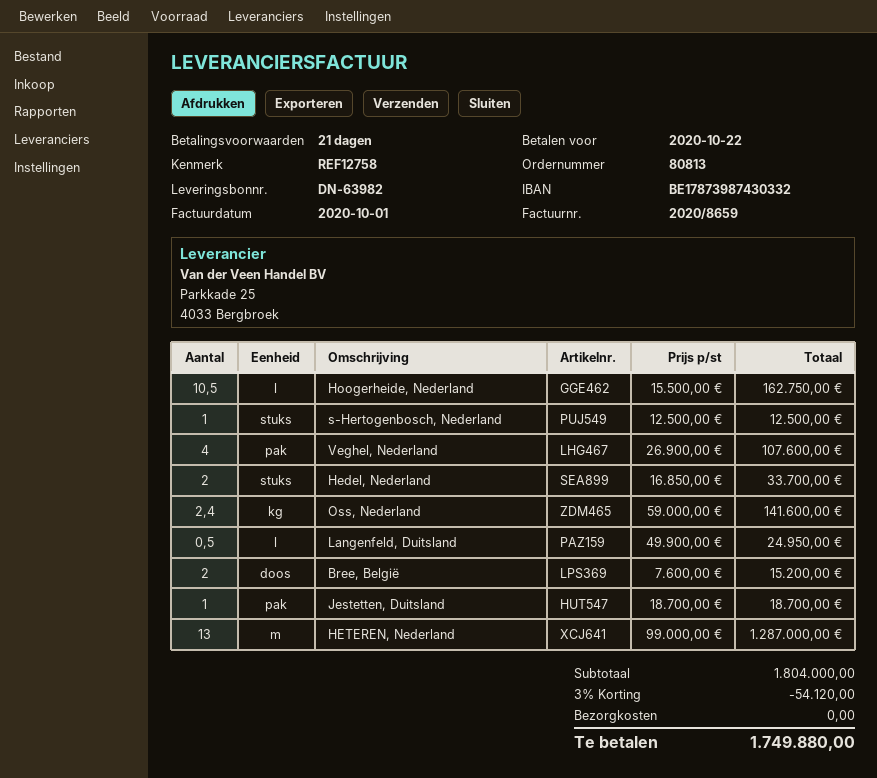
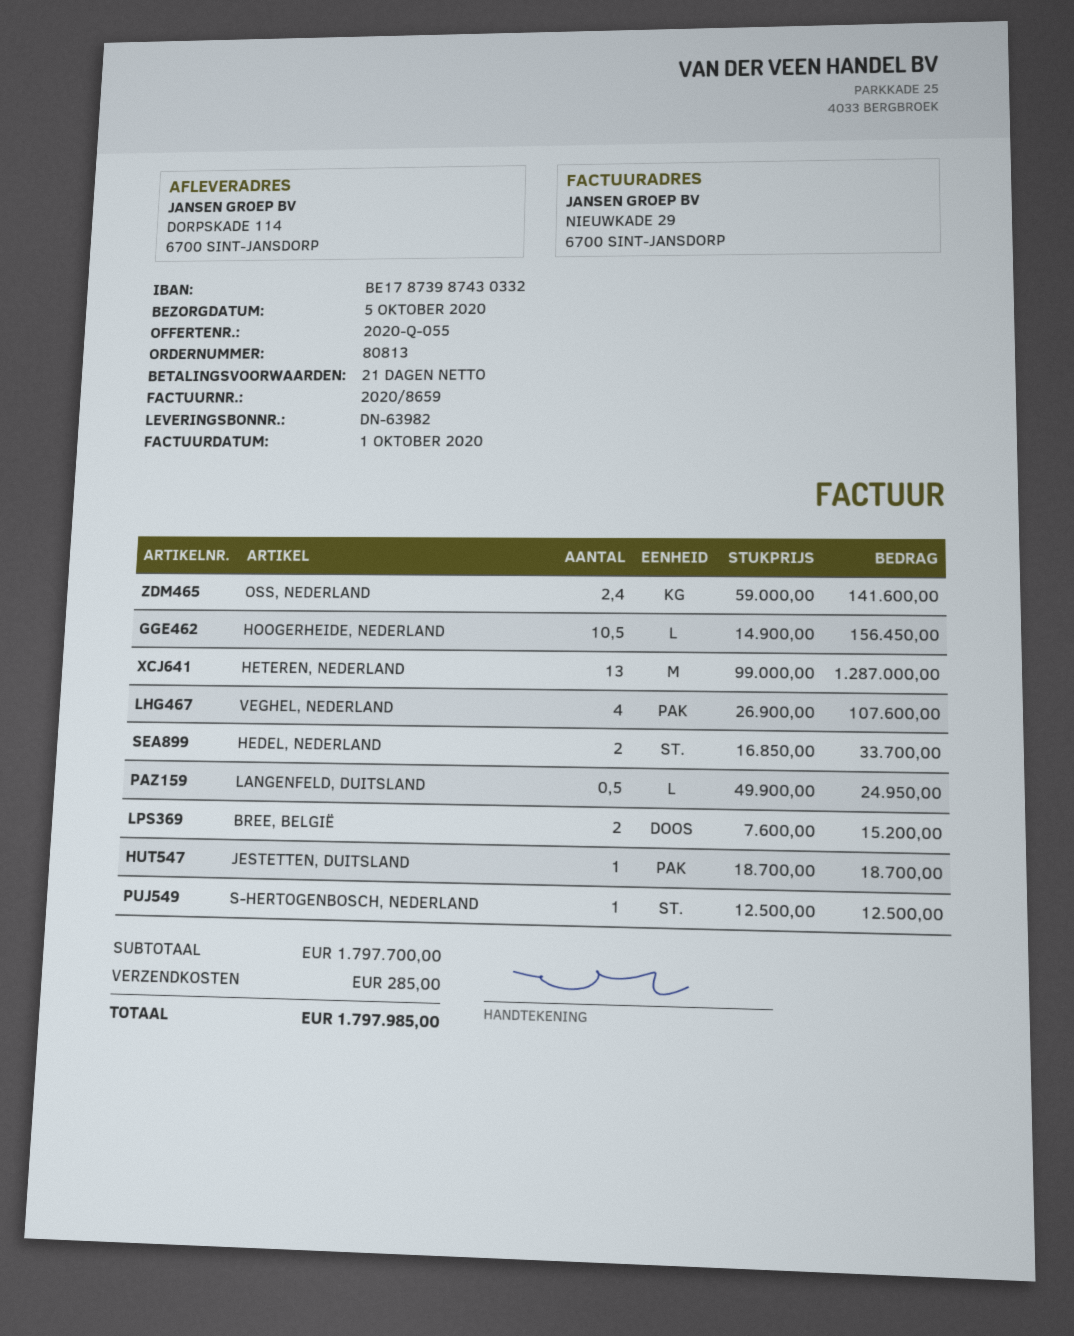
Hoogerheide, Nederland: 10.5 x 15500.00 = 162750.00 -> 10.5 x 14900.00 = 156450.00
subtotal: 1804000.00 -> 1797700.00
discount: 3% = 54120.00 -> none
shipping: 0.00 -> 285.00
total: 1749880.00 -> 1797985.00

